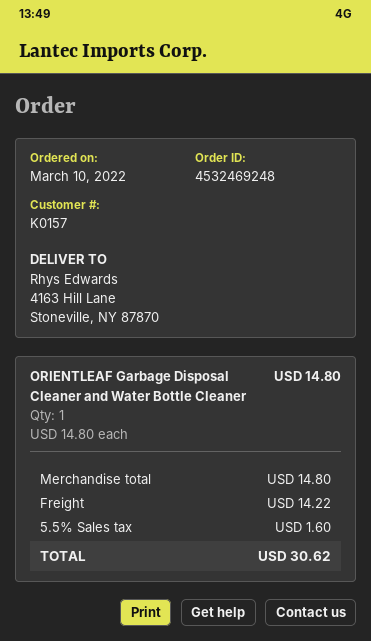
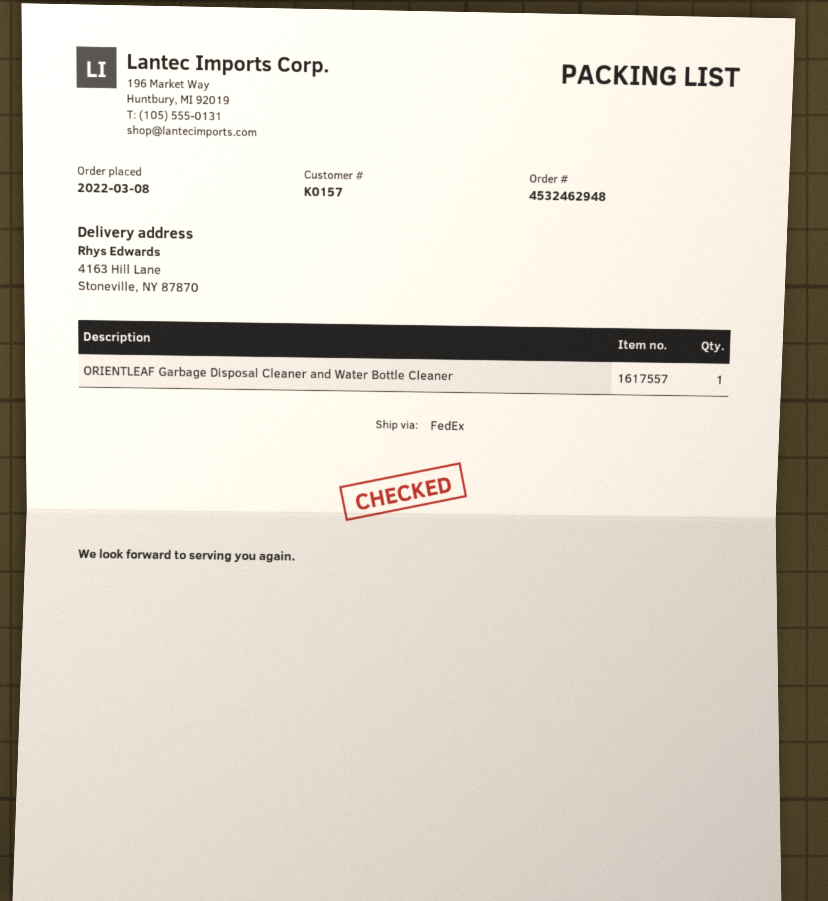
order number: 4532469248 -> 4532462948
order date: 2022-03-10 -> 2022-03-08

